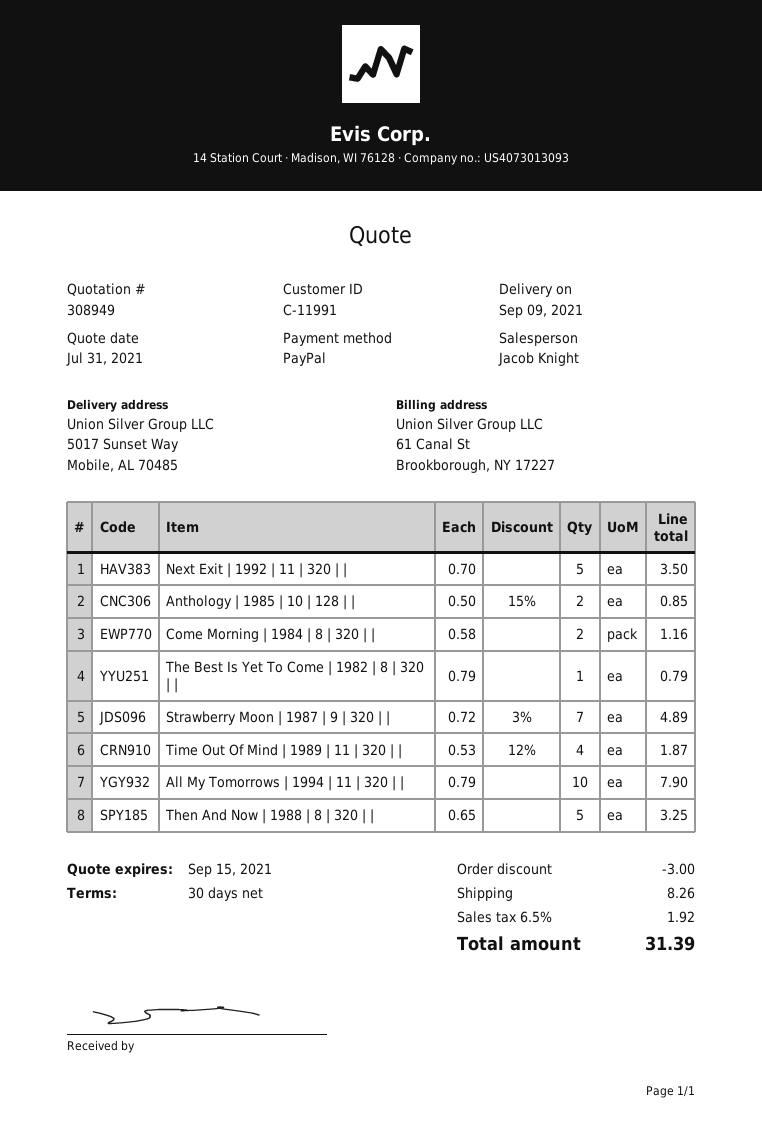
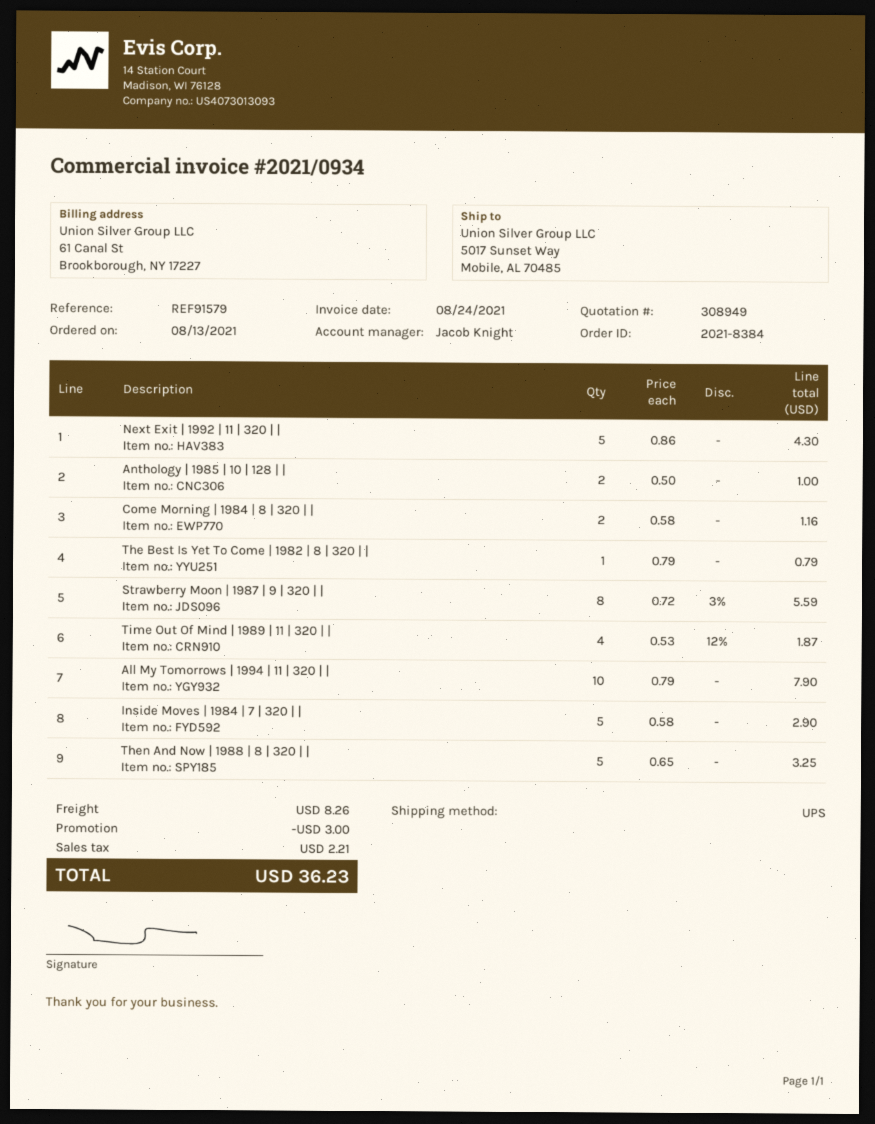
Next Exit | 1992 | 11 | 320 | |: 5 x 0.70 = 3.50 -> 5 x 0.86 = 4.30
Anthology | 1985 | 10 | 128 | |: 2 x 0.50 - 15% = 0.85 -> 2 x 0.50 = 1.00
Strawberry Moon | 1987 | 9 | 320 | |: 7 x 0.72 - 3% = 4.89 -> 8 x 0.72 - 3% = 5.59
Inside Moves | 1984 | 7 | 320 | |: none -> 5 x 0.58 = 2.90
tax: 1.92 -> 2.21
total: 31.39 -> 36.23

